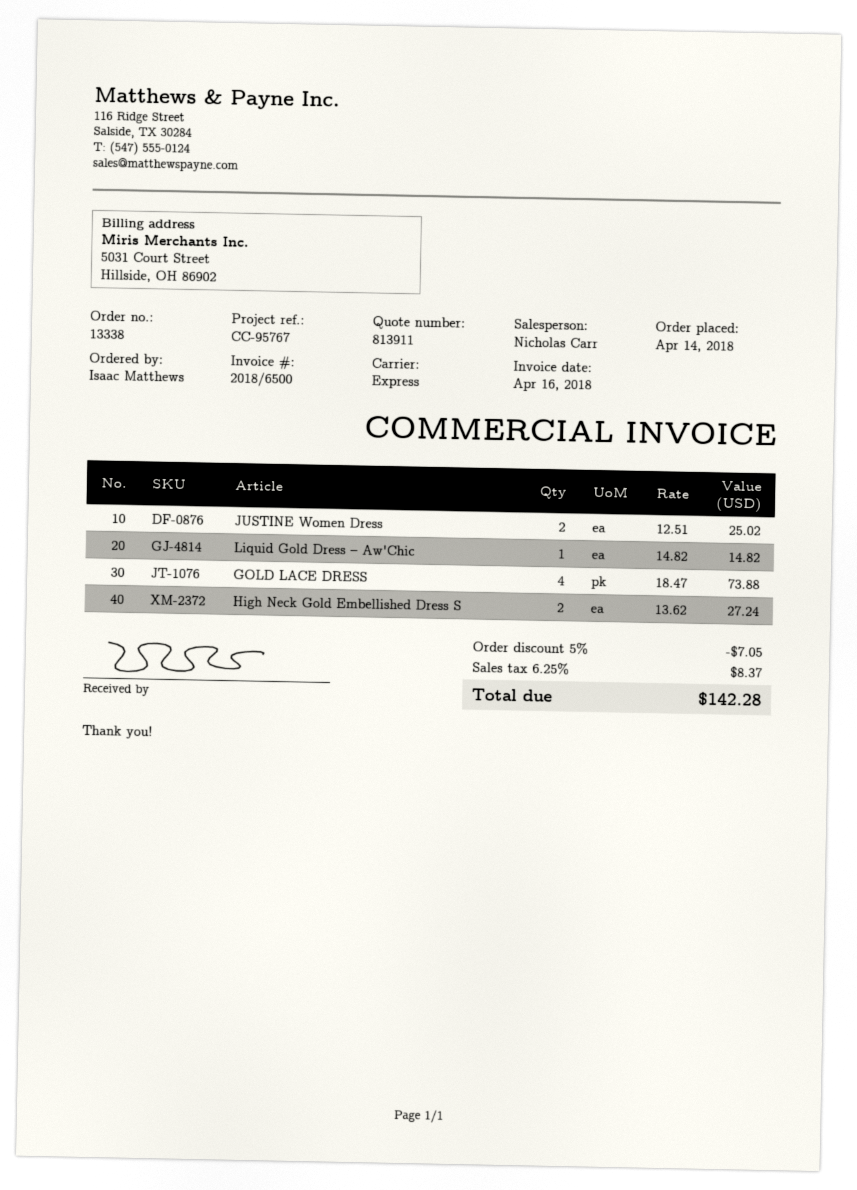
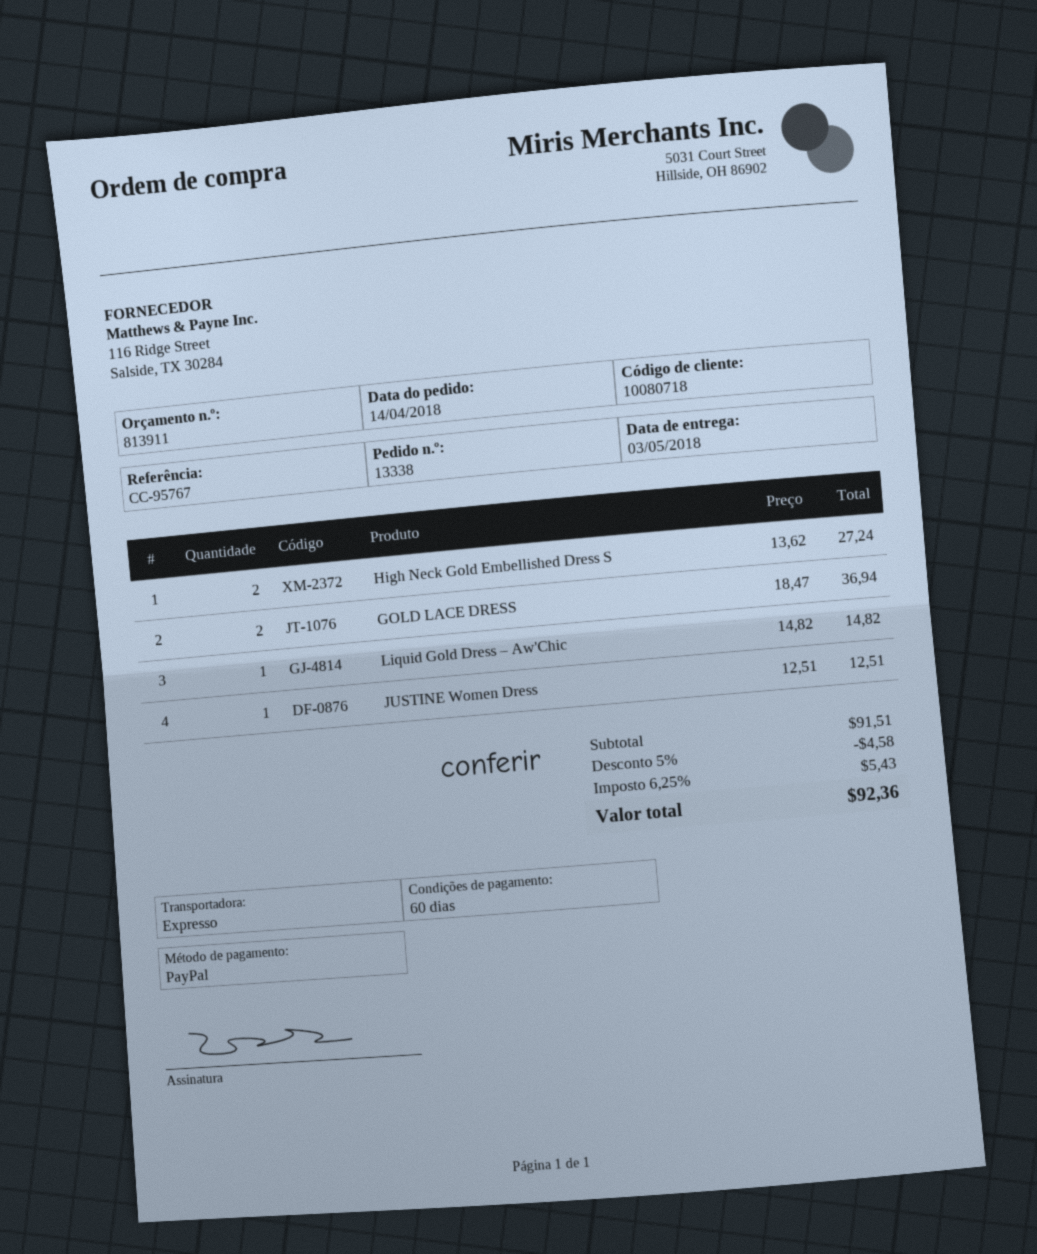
JUSTINE Women Dress: 2 x 12.51 = 25.02 -> 1 x 12.51 = 12.51
GOLD LACE DRESS: 4 x 18.47 = 73.88 -> 2 x 18.47 = 36.94
discount: 5% = 7.05 -> 5% = 4.58
tax: 6.25% = 8.37 -> 6.25% = 5.43
total: 142.28 -> 92.36

